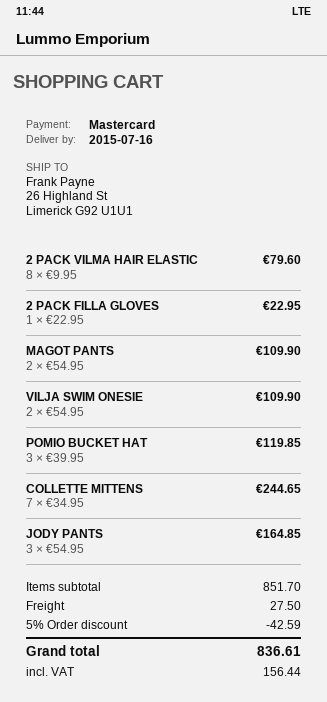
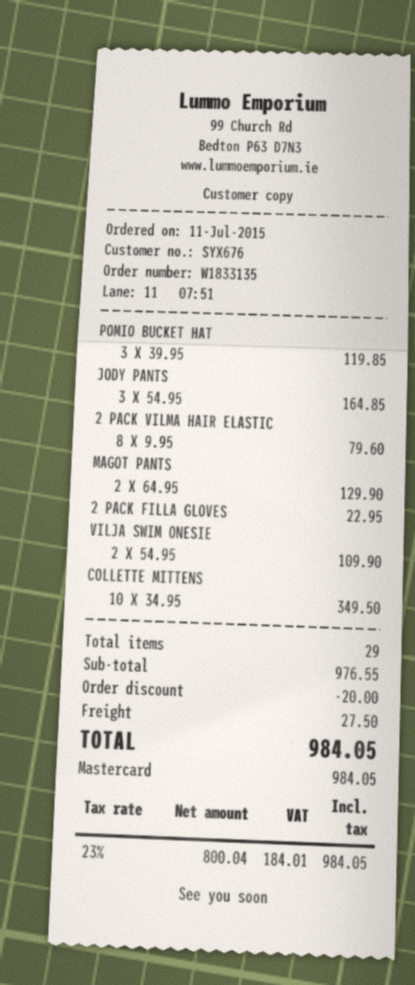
MAGOT PANTS: 2 x 54.95 = 109.90 -> 2 x 64.95 = 129.90
COLLETTE MITTENS: 7 x 34.95 = 244.65 -> 10 x 34.95 = 349.50
subtotal: 851.70 -> 976.55
discount: 42.59 -> 20.00
tax: 156.44 -> 184.01
total: 836.61 -> 984.05

